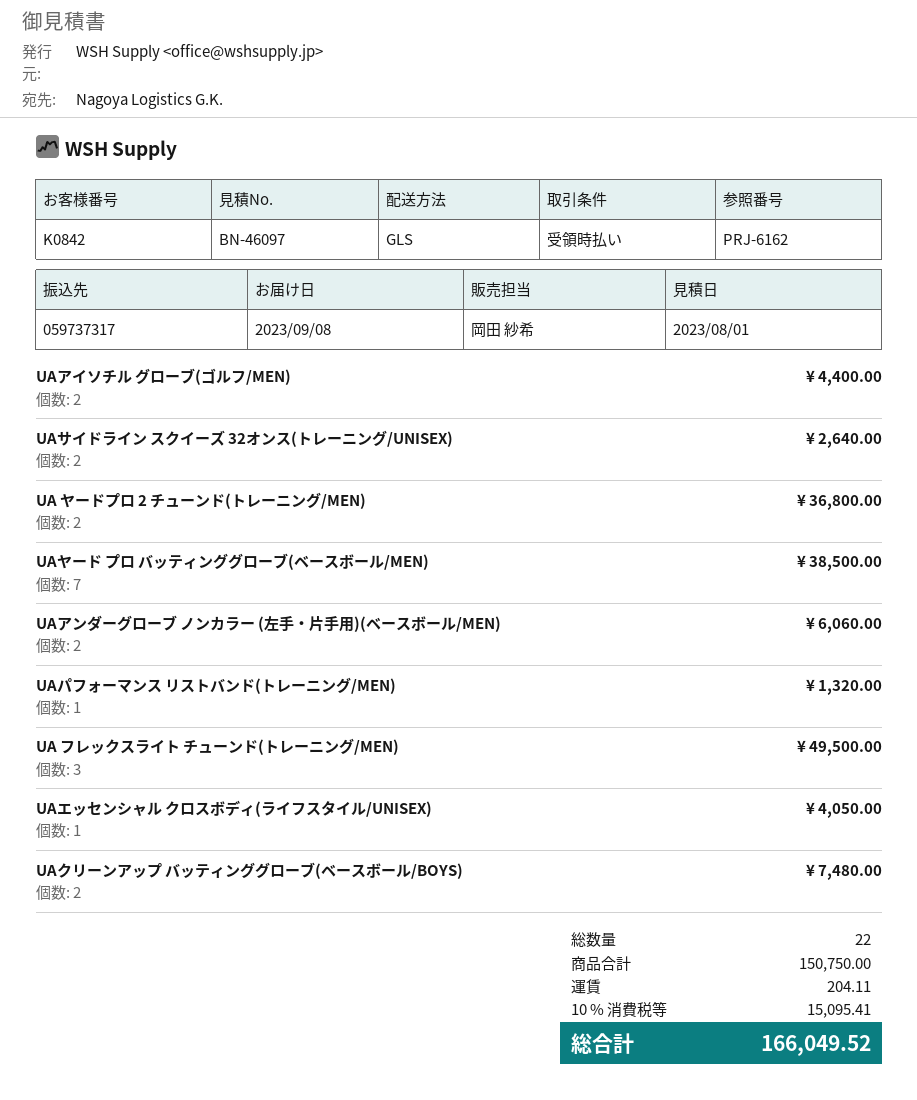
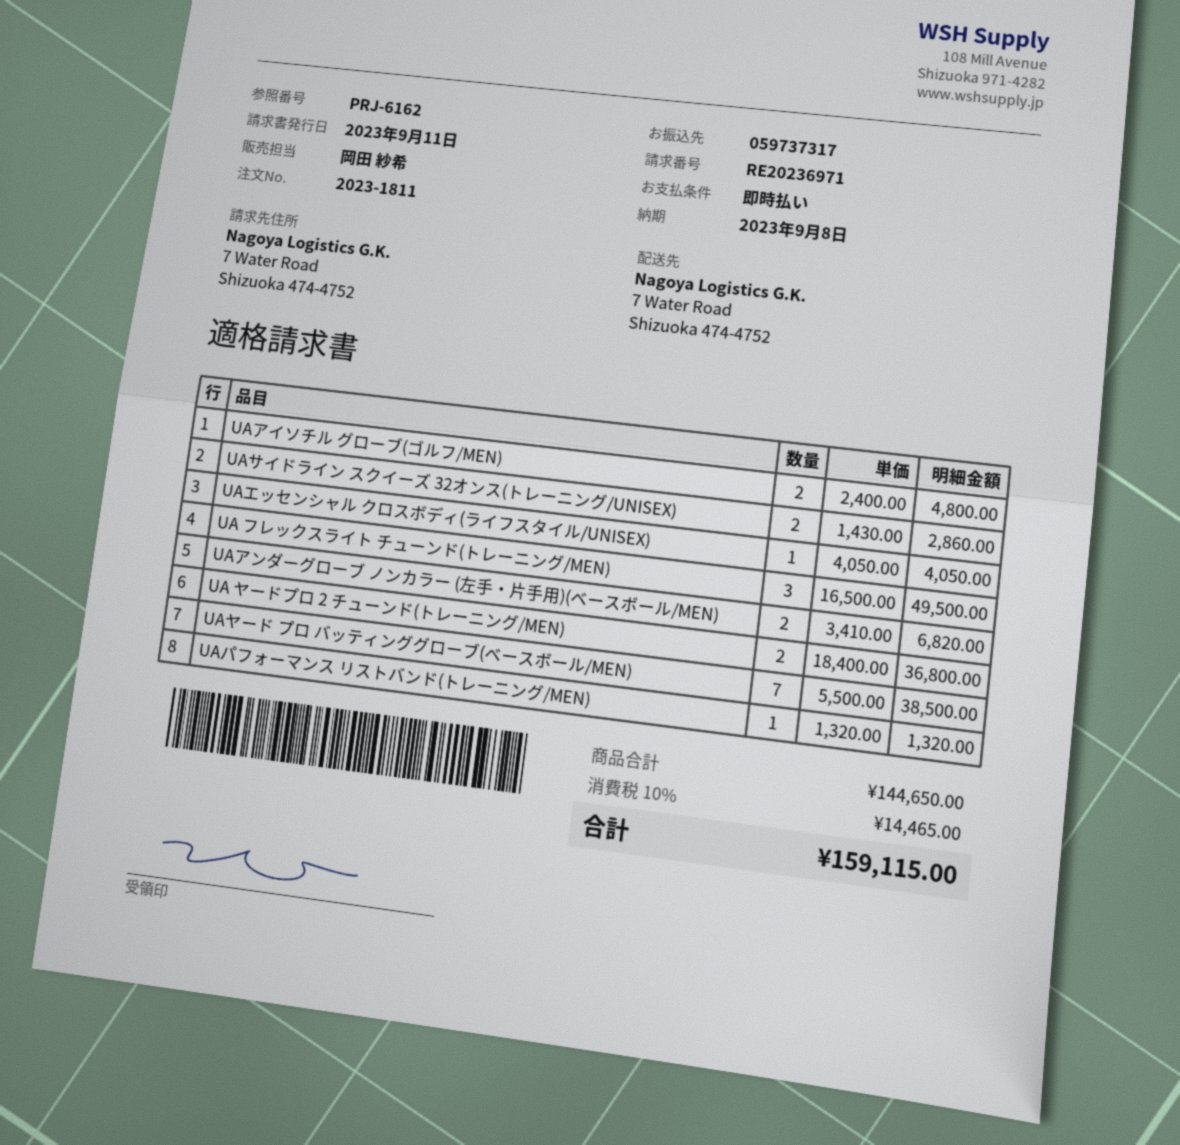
UAアイソチル グローブ(ゴルフ/MEN): 2 for 4400.00 -> 2 for 4800.00
UAサイドライン スクイーズ 32オンス(トレーニング/UNISEX): 2 for 2640.00 -> 2 for 2860.00
UAアンダーグローブ ノンカラー (左手・片手用)(ベースボール/MEN): 2 for 6060.00 -> 2 for 6820.00
UAクリーンアップ バッティンググローブ(ベースボール/BOYS): 2 for 7480.00 -> none
subtotal: 150750.00 -> 144650.00
shipping: 204.11 -> none
tax: 10% = 15095.41 -> 10% = 14465.00
total: 166049.52 -> 159115.00

